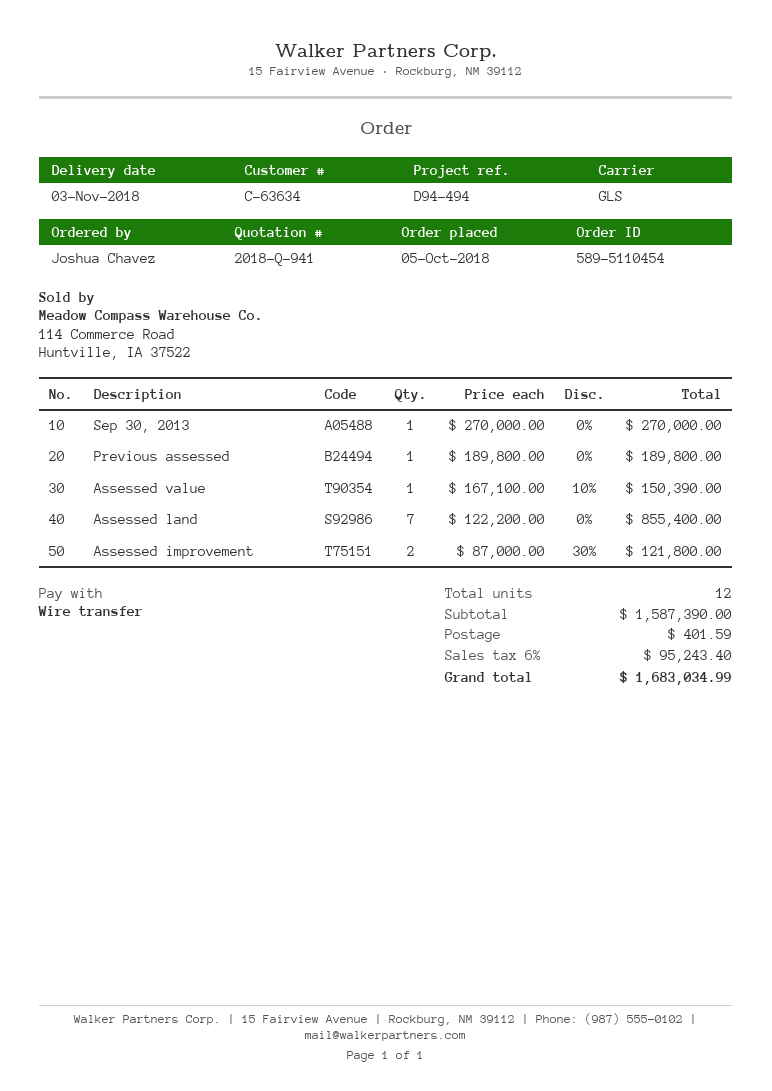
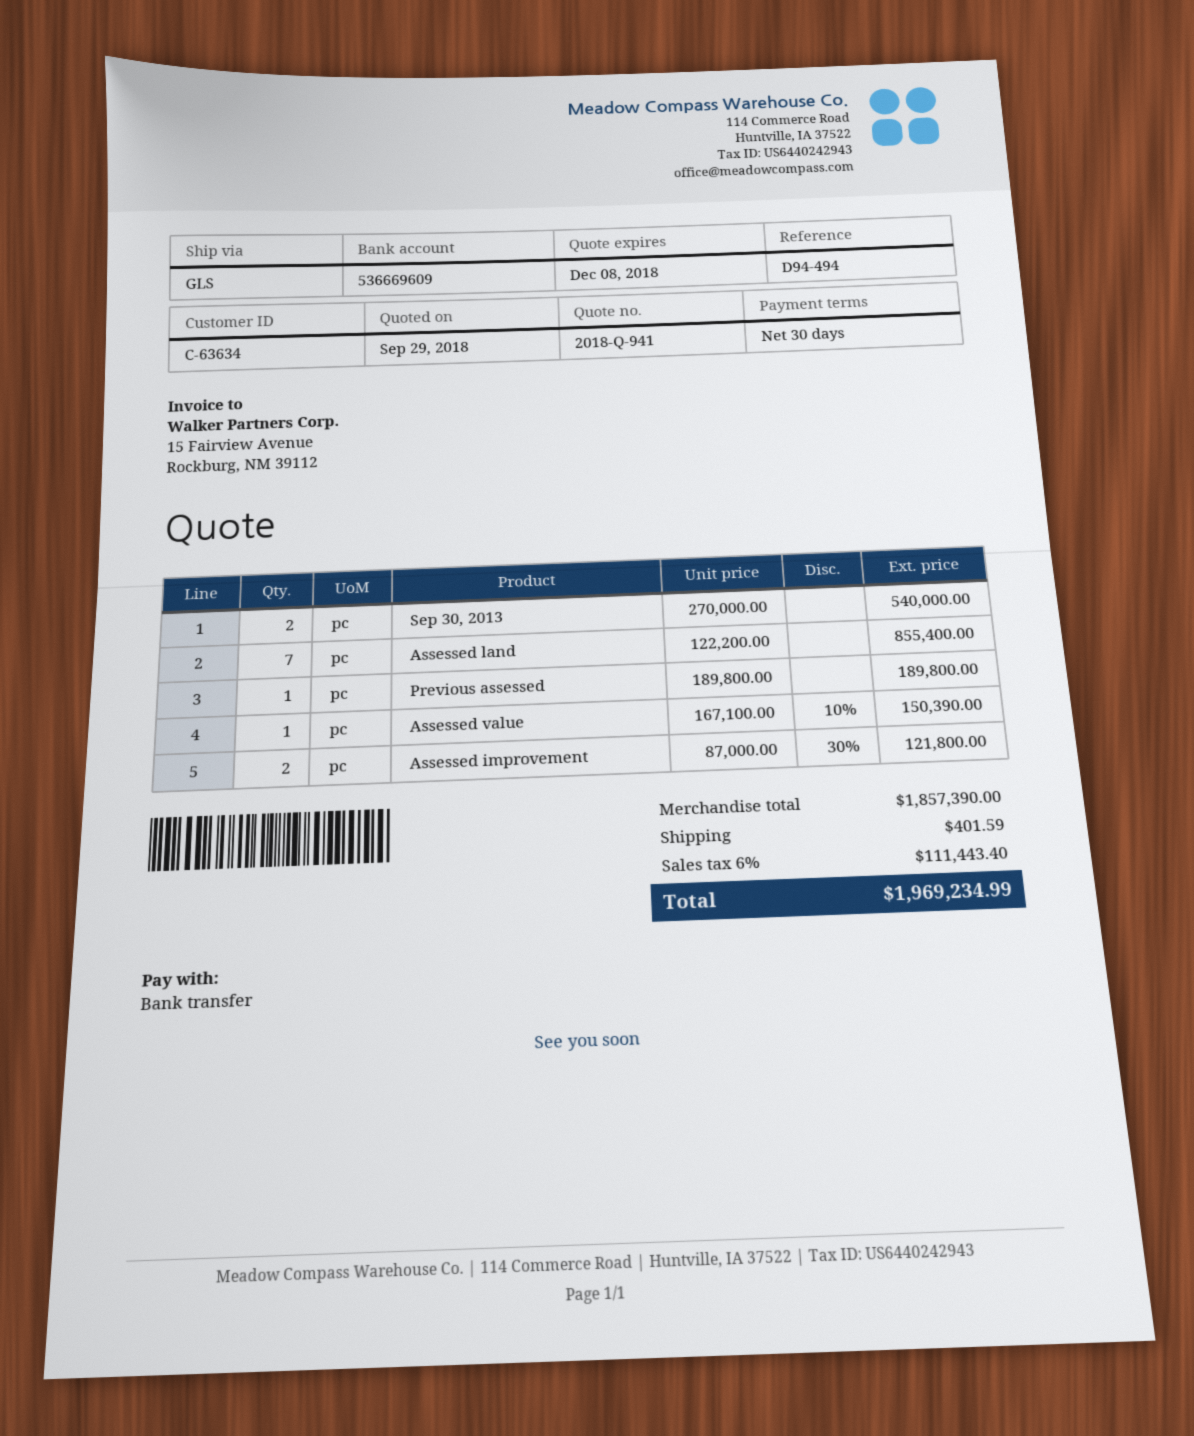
Sep 30, 2013: 1 x 270000.00 = 270000.00 -> 2 x 270000.00 = 540000.00
subtotal: 1587390.00 -> 1857390.00
tax: 6% = 95243.40 -> 6% = 111443.40
total: 1683034.99 -> 1969234.99

